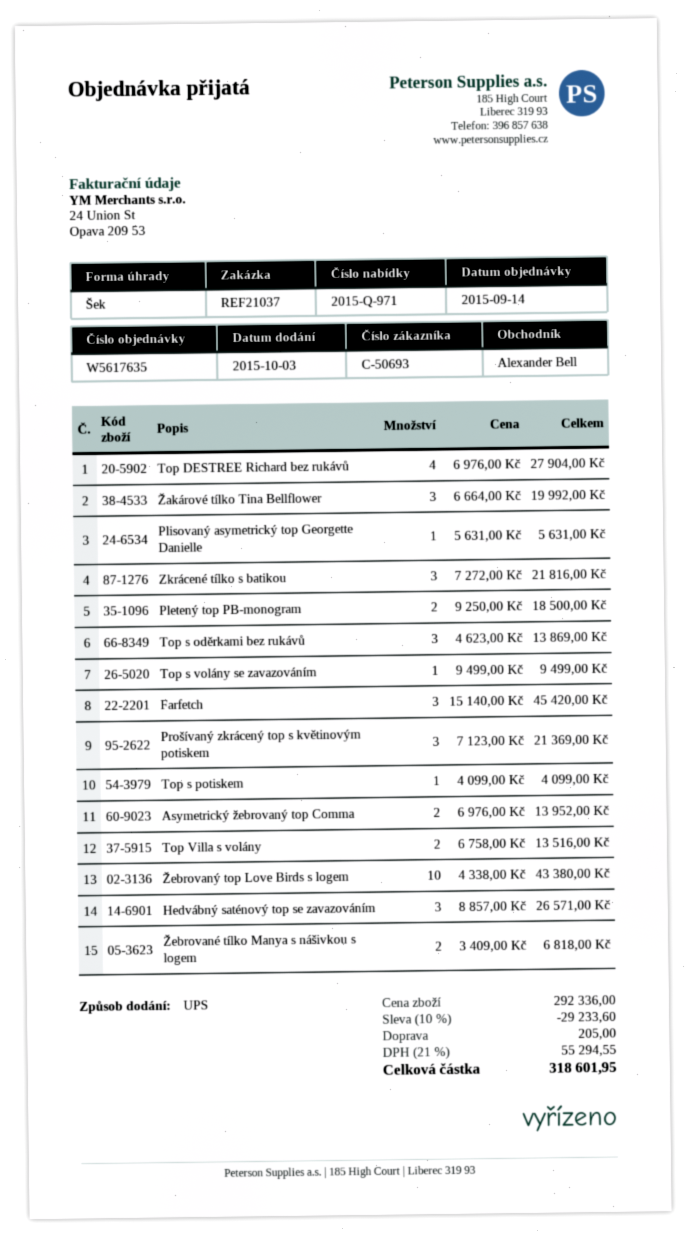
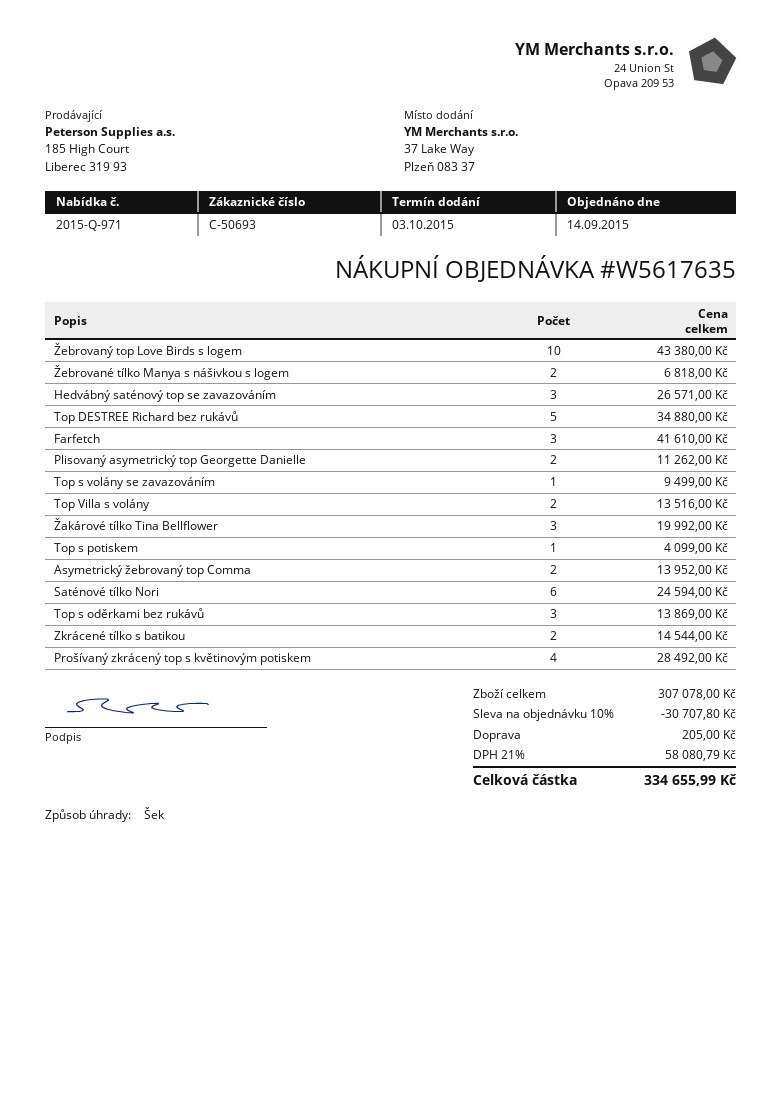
Top DESTREE Richard bez rukávů: 4 for 27904.00 -> 5 for 34880.00
Plisovaný asymetrický top Georgette Danielle: 1 for 5631.00 -> 2 for 11262.00
Zkrácené tílko s batikou: 3 for 21816.00 -> 2 for 14544.00
Pletený top PB-monogram: 2 for 18500.00 -> none
Farfetch: 3 for 45420.00 -> 3 for 41610.00
Prošívaný zkrácený top s květinovým potiskem: 3 for 21369.00 -> 4 for 28492.00
Saténové tílko Nori: none -> 6 for 24594.00
subtotal: 292336.00 -> 307078.00
discount: 10% = 29233.60 -> 10% = 30707.80
tax: 21% = 55294.55 -> 21% = 58080.79
total: 318601.95 -> 334655.99

